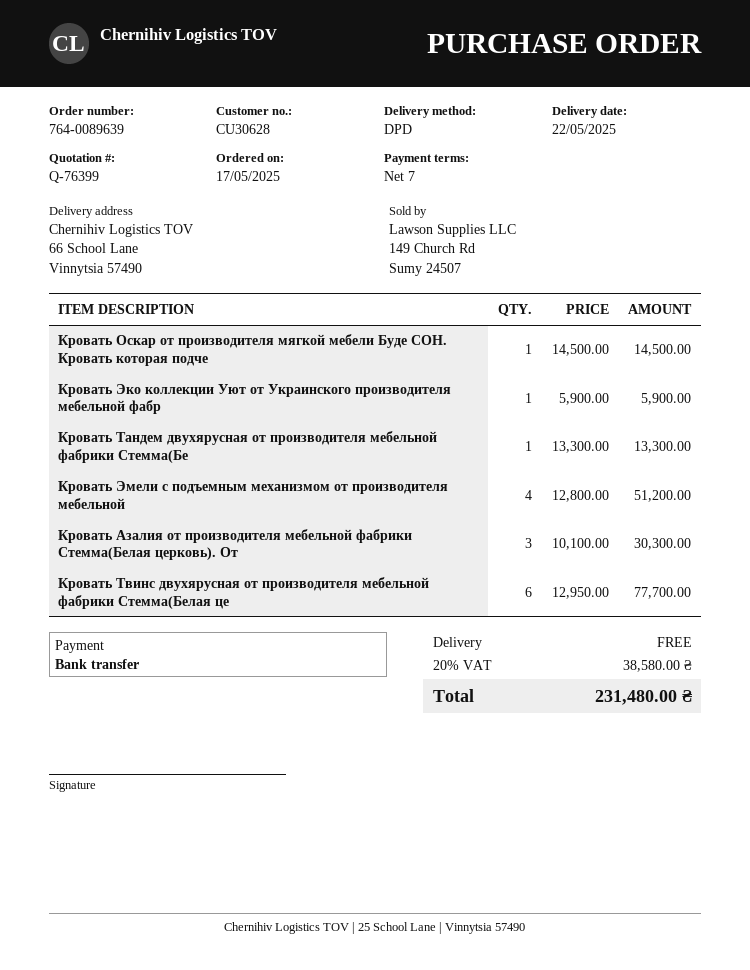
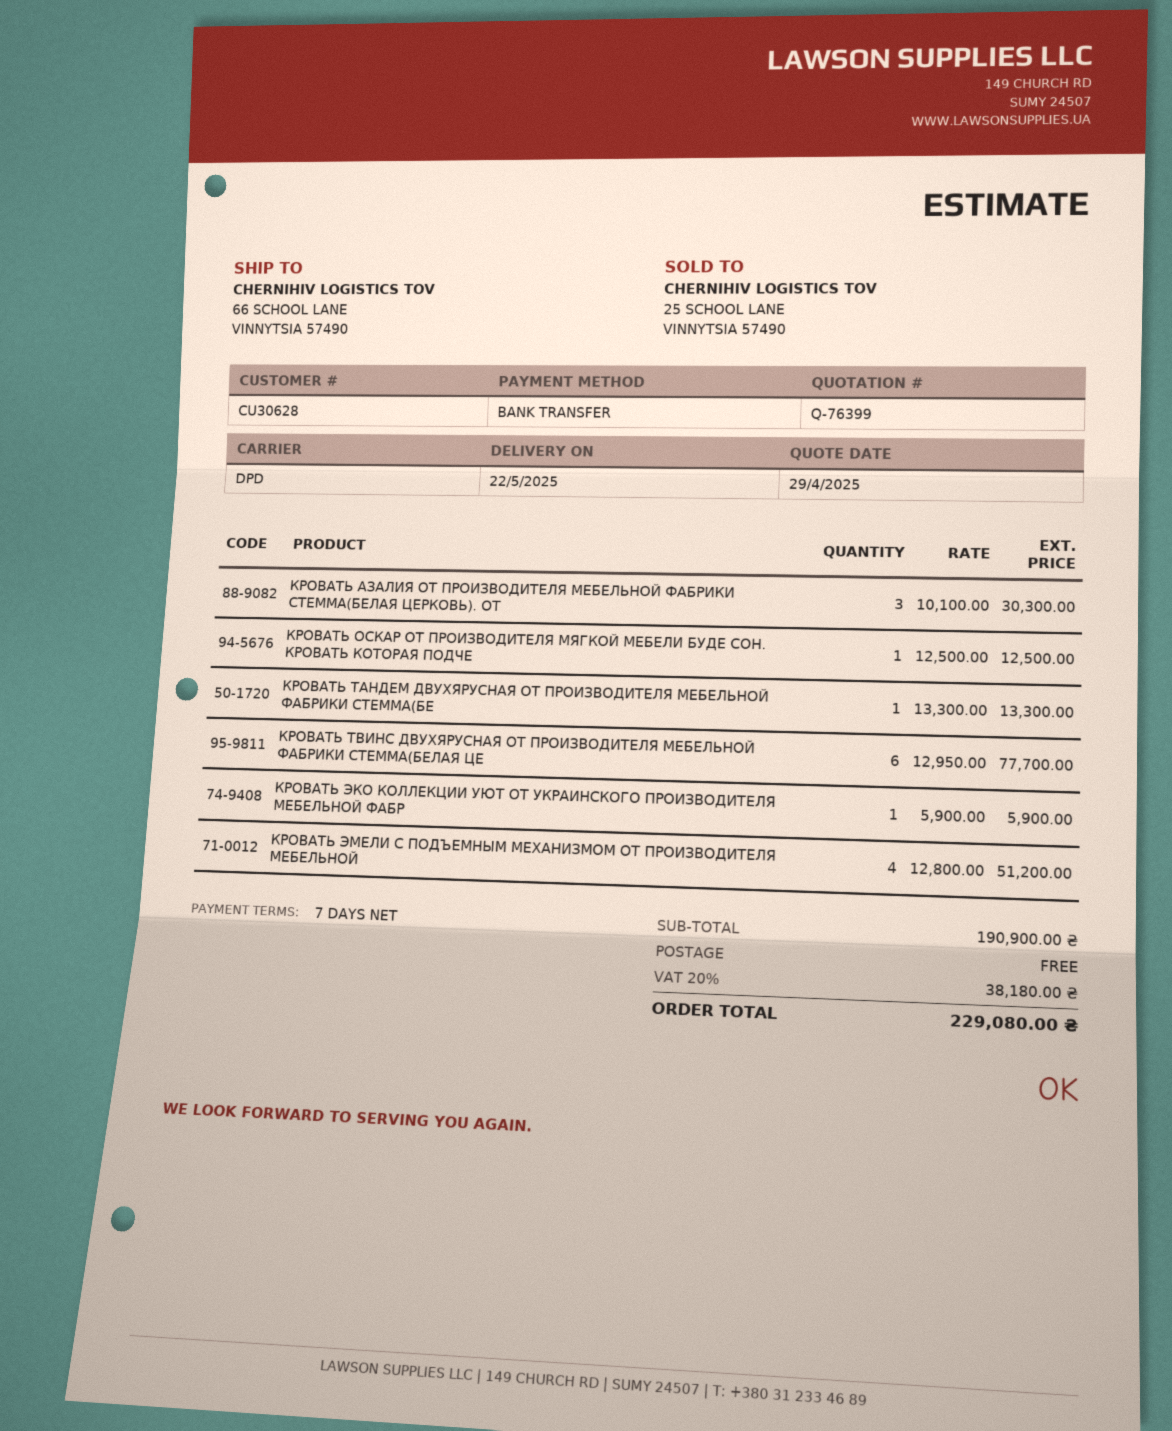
Кровать Оскар от производителя мягкой мебели Буде СОН. Кровать которая подче: 1 x 14500.00 = 14500.00 -> 1 x 12500.00 = 12500.00
tax: 20% = 38580.00 -> 20% = 38180.00
total: 231480.00 -> 229080.00

